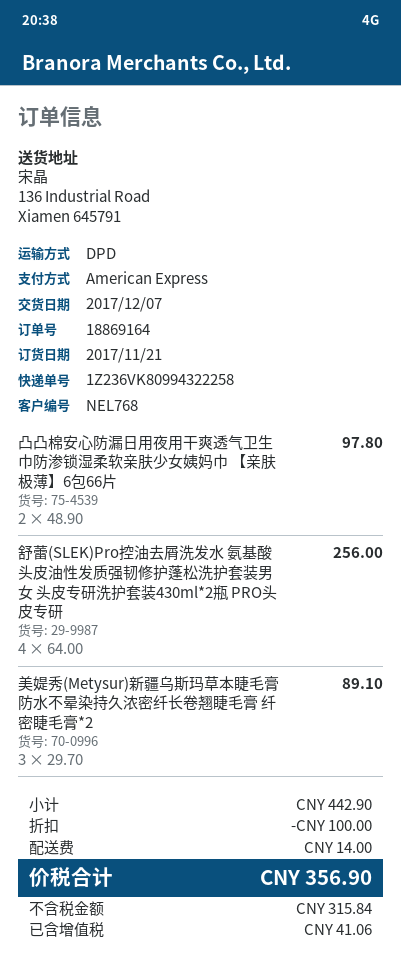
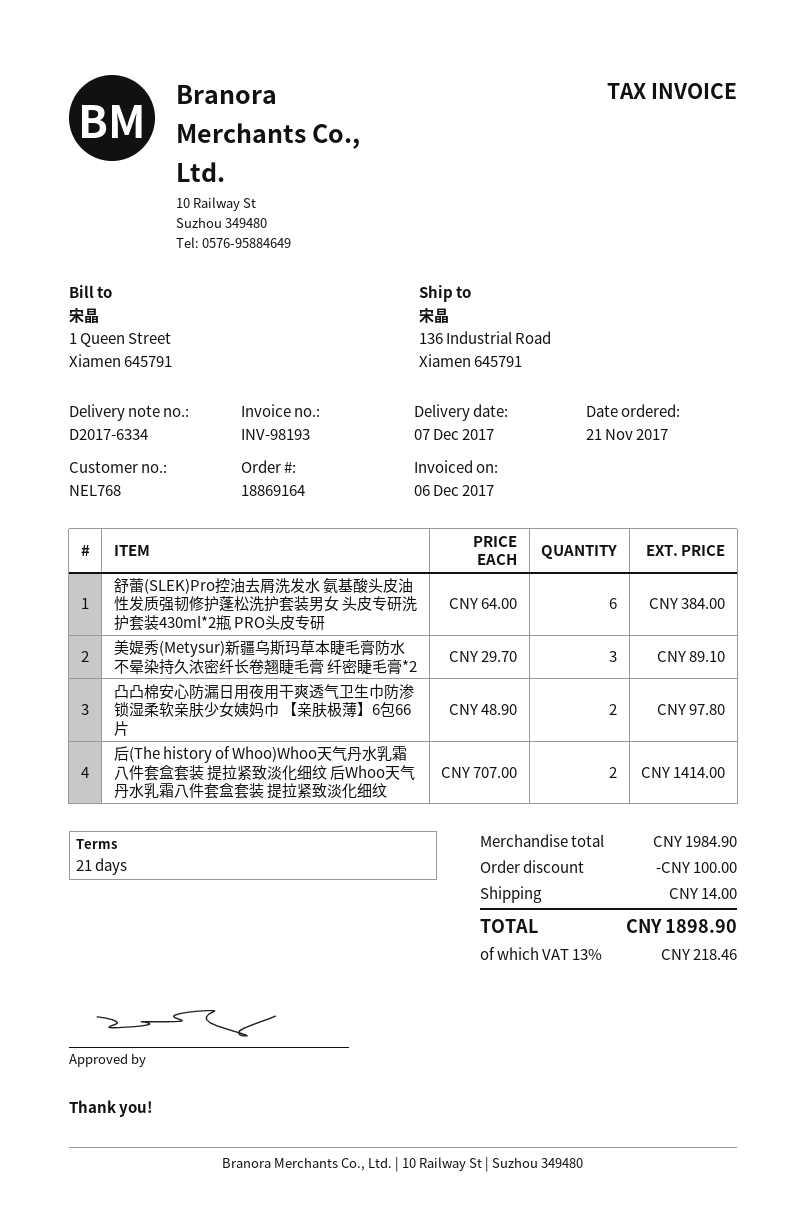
舒蕾(SLEK)Pro控油去屑洗发水 氨基酸头皮油性发质强韧修护蓬松洗护套装男女 头皮专研洗护套装430ml*2瓶 PRO头皮专研: 4 x 64.00 = 256.00 -> 6 x 64.00 = 384.00
后(The history of Whoo)Whoo天气丹水乳霜八件套盒套装 提拉紧致淡化细纹 后Whoo天气丹水乳霜八件套盒套装 提拉紧致淡化细纹: none -> 2 x 707.00 = 1414.00
subtotal: 442.90 -> 1984.90
tax: 41.06 -> 218.46
total: 356.90 -> 1898.90

